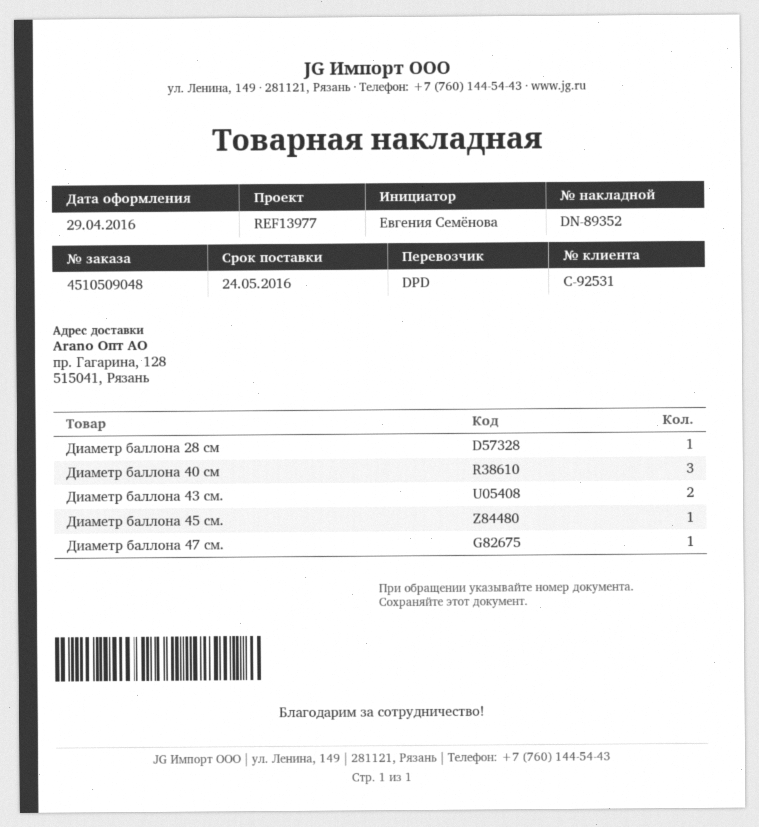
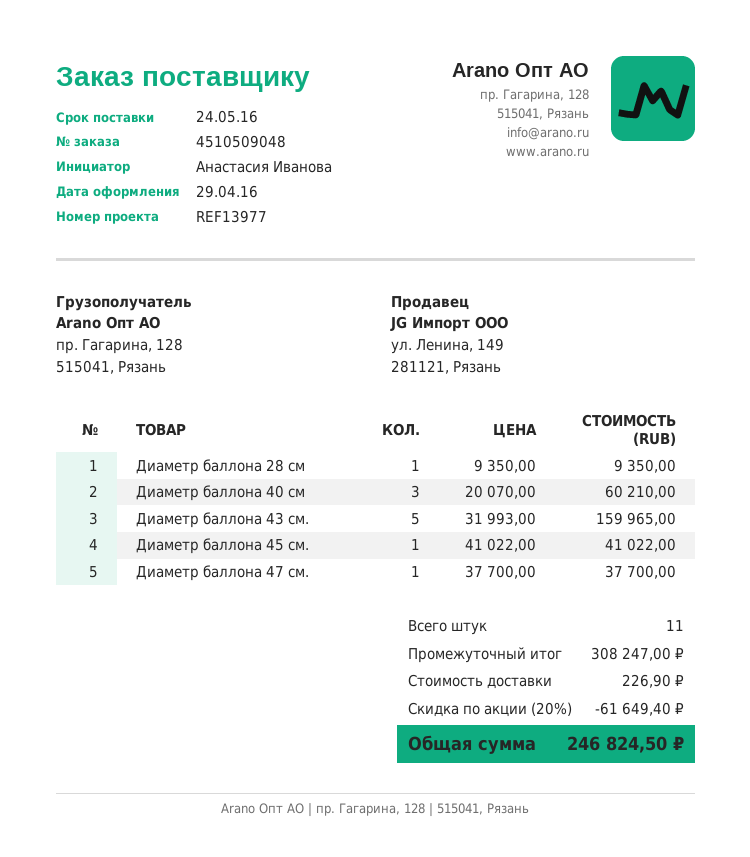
ordered by: Евгения Семёнова -> Анастасия Иванова
Диаметр баллона 43 см.: 2 -> 5

